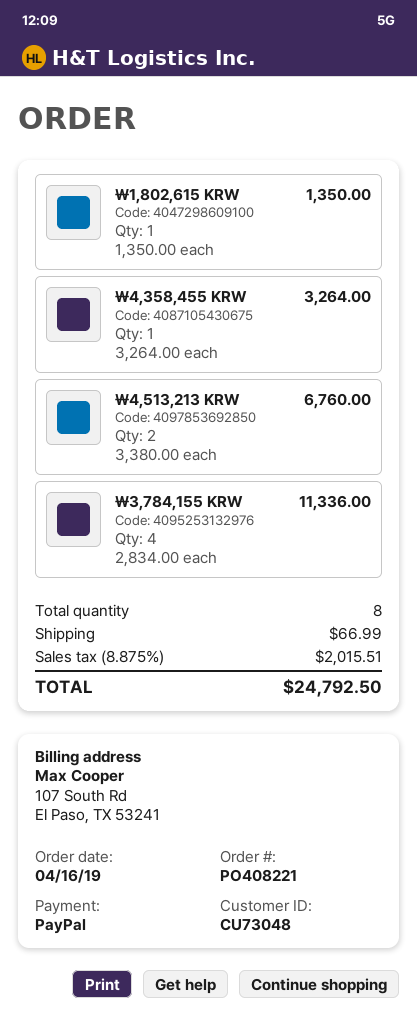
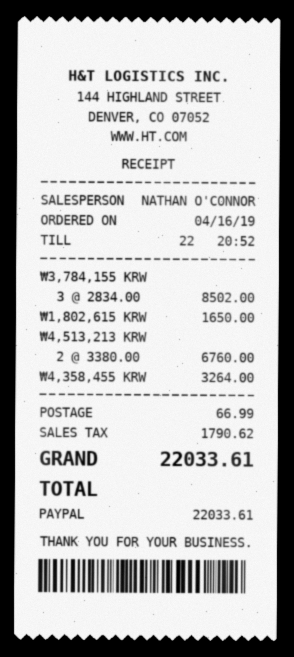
₩1,802,615 KRW: 1 x 1350.00 = 1350.00 -> 1 x 1650.00 = 1650.00
₩3,784,155 KRW: 4 x 2834.00 = 11336.00 -> 3 x 2834.00 = 8502.00
tax: 2015.51 -> 1790.62
total: 24792.50 -> 22033.61

